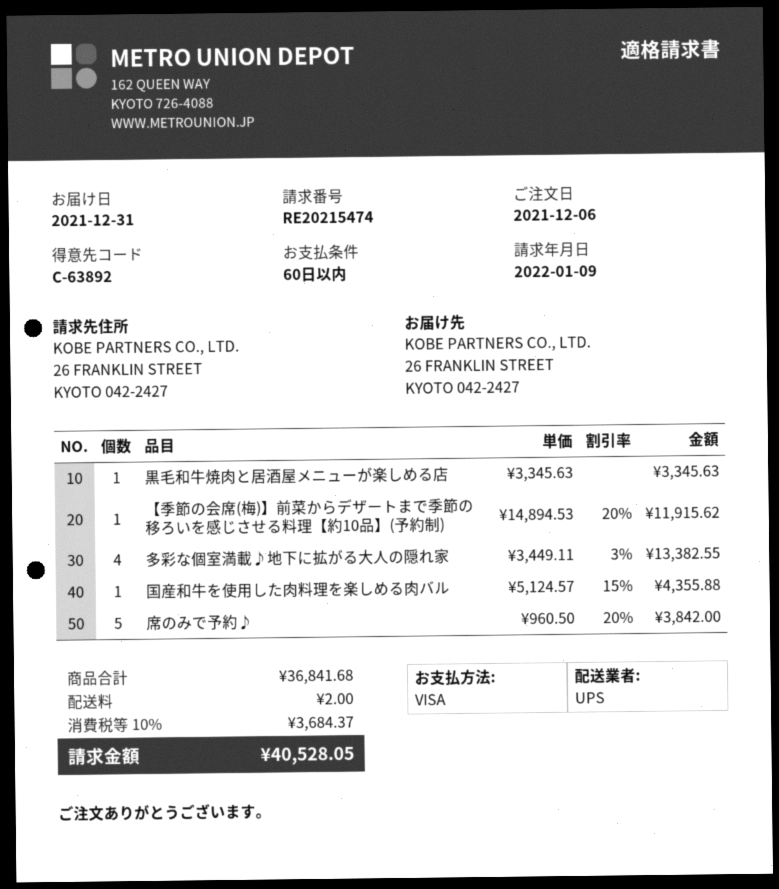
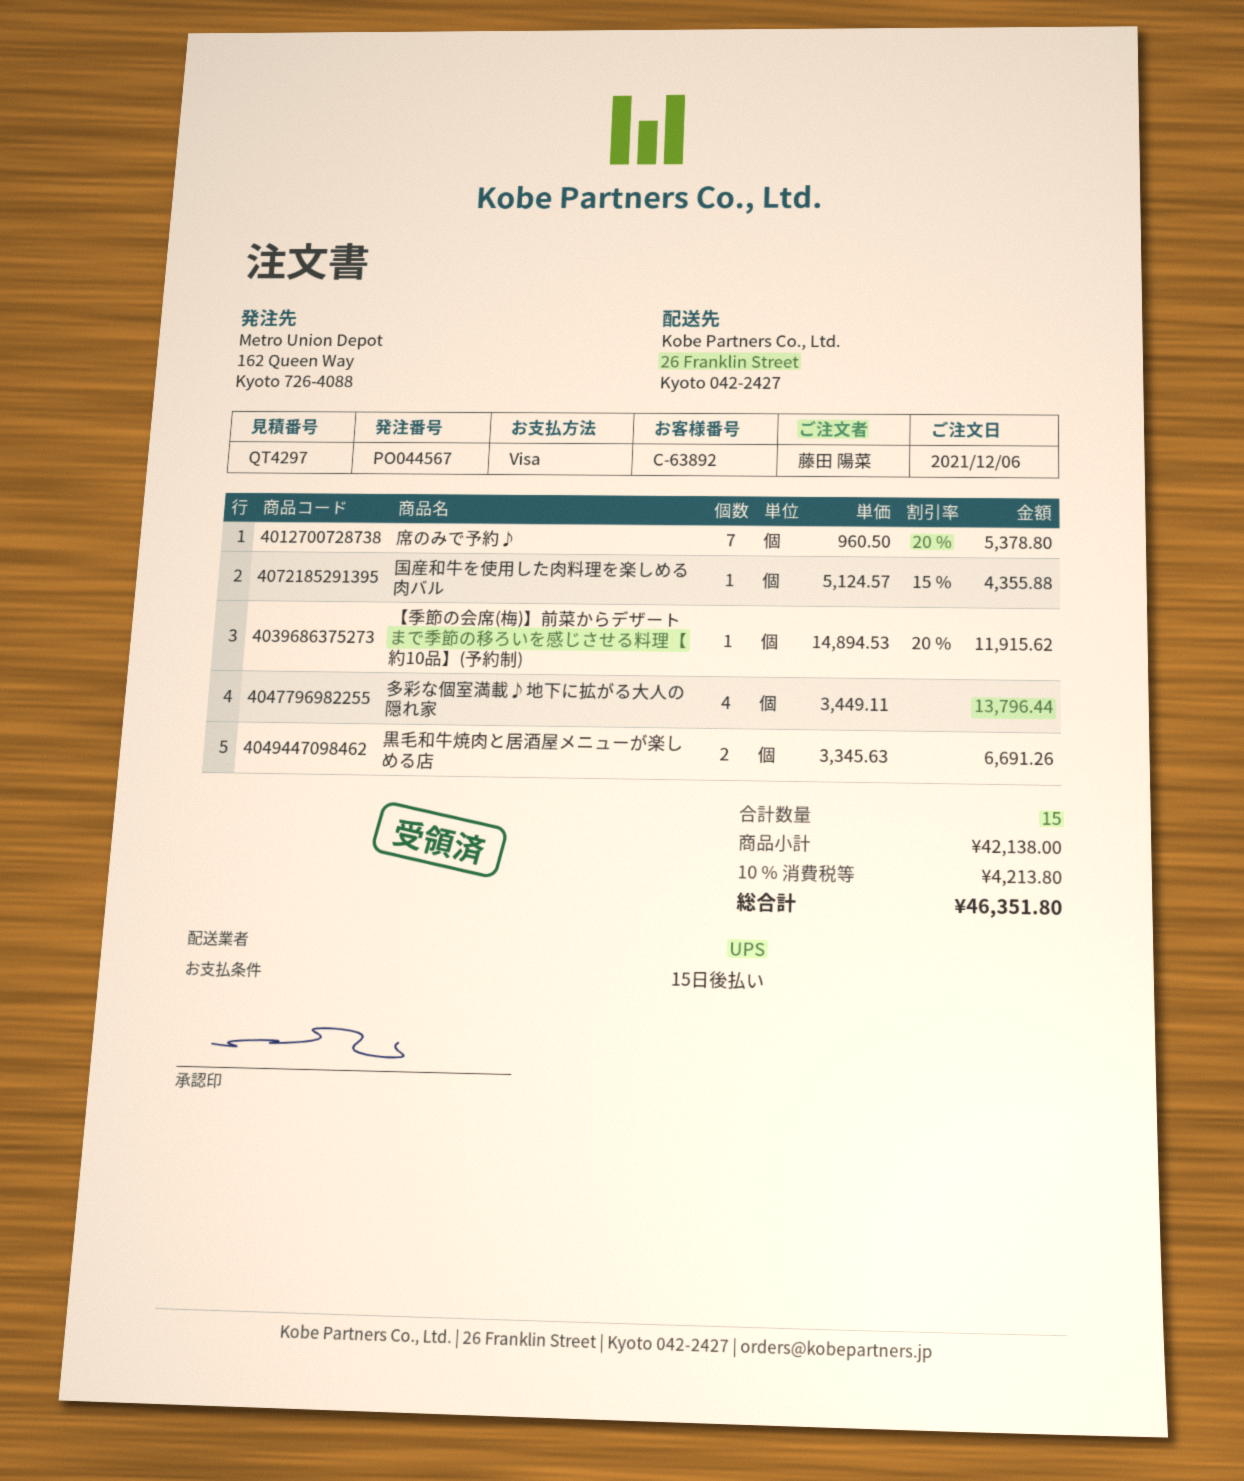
payment terms: 60 days -> 15 days
黒毛和牛焼肉と居酒屋メニューが楽しめる店: 1 x 3345.63 = 3345.63 -> 2 x 3345.63 = 6691.26
多彩な個室満載♪地下に拡がる大人の隠れ家: 4 x 3449.11 - 3% = 13382.55 -> 4 x 3449.11 = 13796.44
席のみで予約♪: 5 x 960.50 - 20% = 3842.00 -> 7 x 960.50 - 20% = 5378.80
subtotal: 36841.68 -> 42138.00
shipping: 2.00 -> none
tax: 10% = 3684.37 -> 10% = 4213.80
total: 40528.05 -> 46351.80

